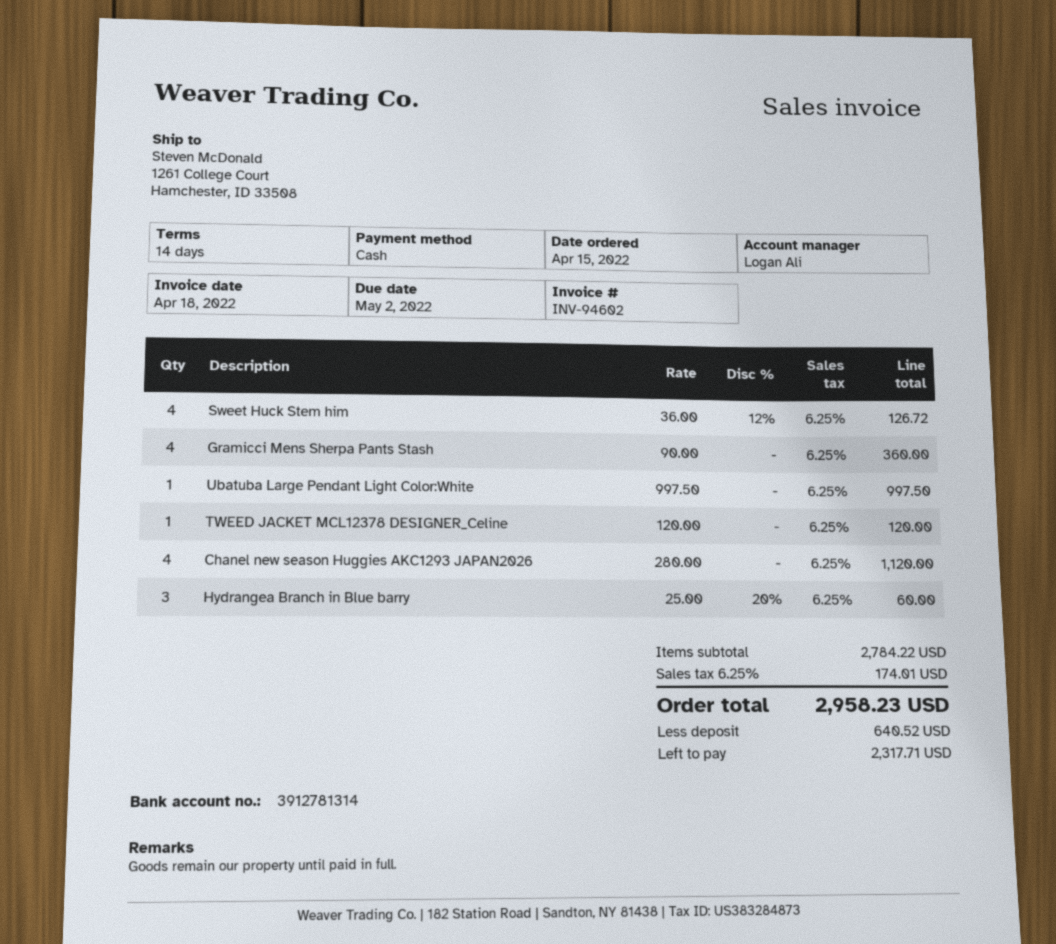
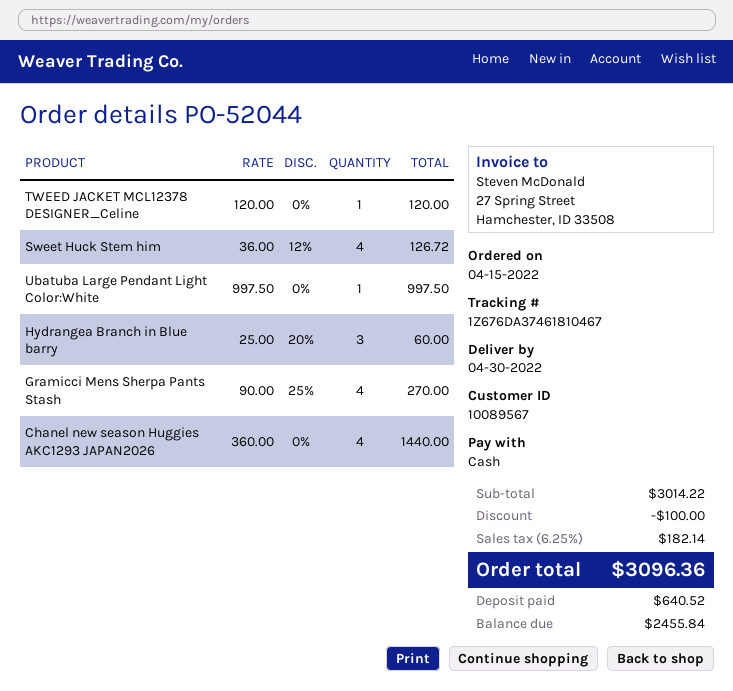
Gramicci Mens Sherpa Pants Stash: 4 x 90.00 = 360.00 -> 4 x 90.00 - 25% = 270.00
Chanel new season Huggies AKC1293 JAPAN2026: 4 x 280.00 = 1120.00 -> 4 x 360.00 = 1440.00
subtotal: 2784.22 -> 3014.22
discount: none -> 100.00
tax: 6.25% = 174.01 -> 6.25% = 182.14
total: 2958.23 -> 3096.36
balance: 2317.71 -> 2455.84

